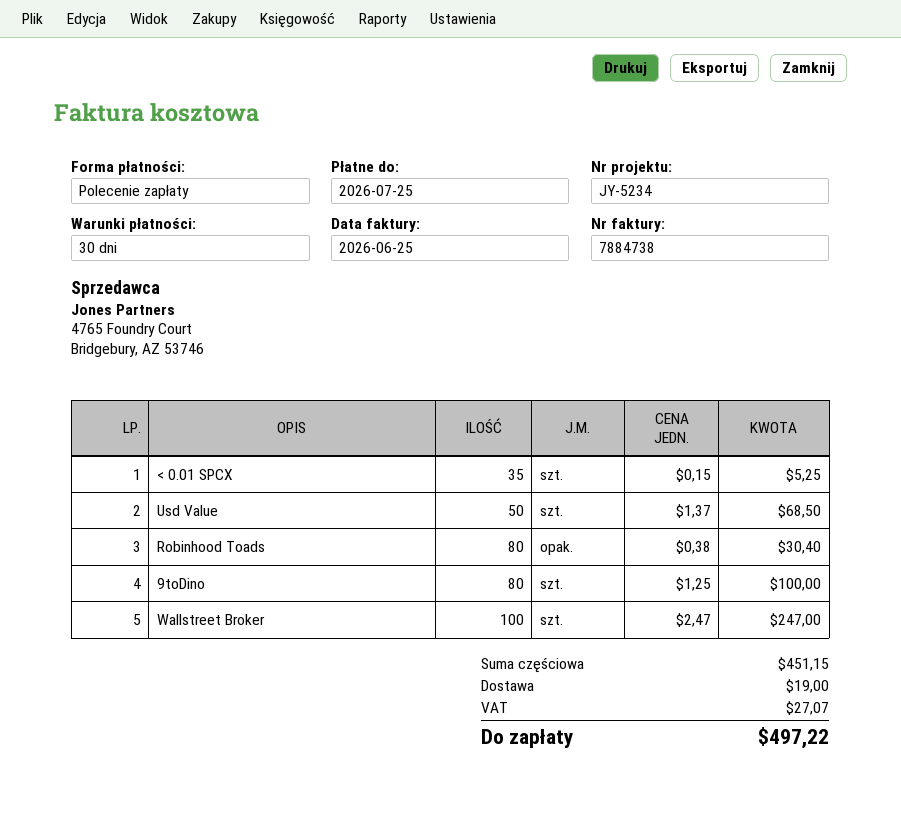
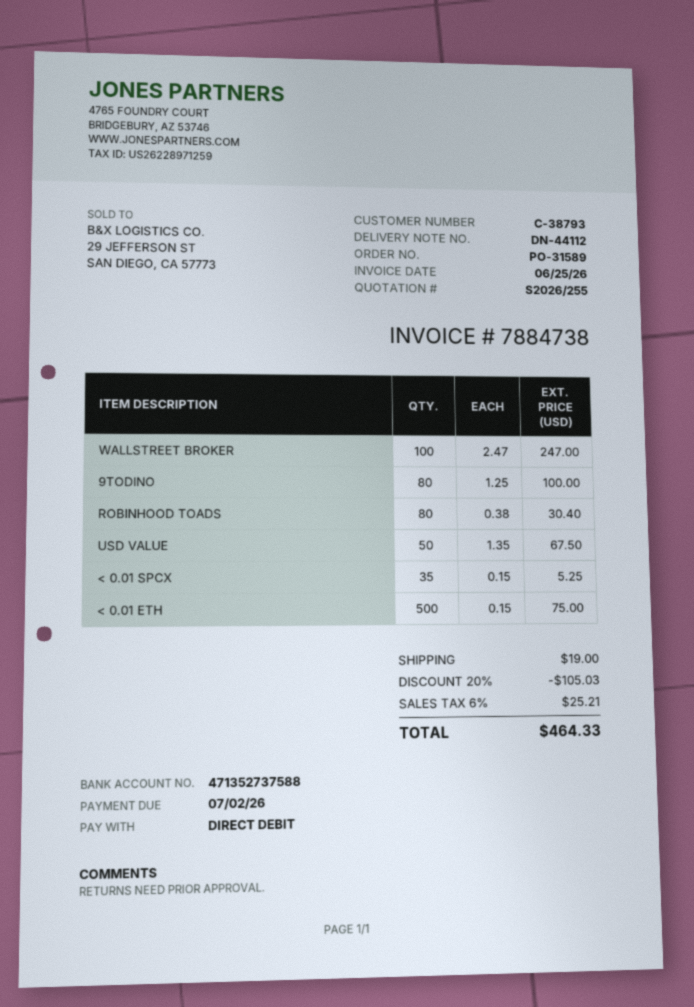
due date: 2026-07-25 -> 2026-07-02
Usd Value: 50 x 1.37 = 68.50 -> 50 x 1.35 = 67.50
< 0.01 ETH: none -> 500 x 0.15 = 75.00
discount: none -> 20% = 105.03
tax: 27.07 -> 25.21
total: 497.22 -> 464.33

